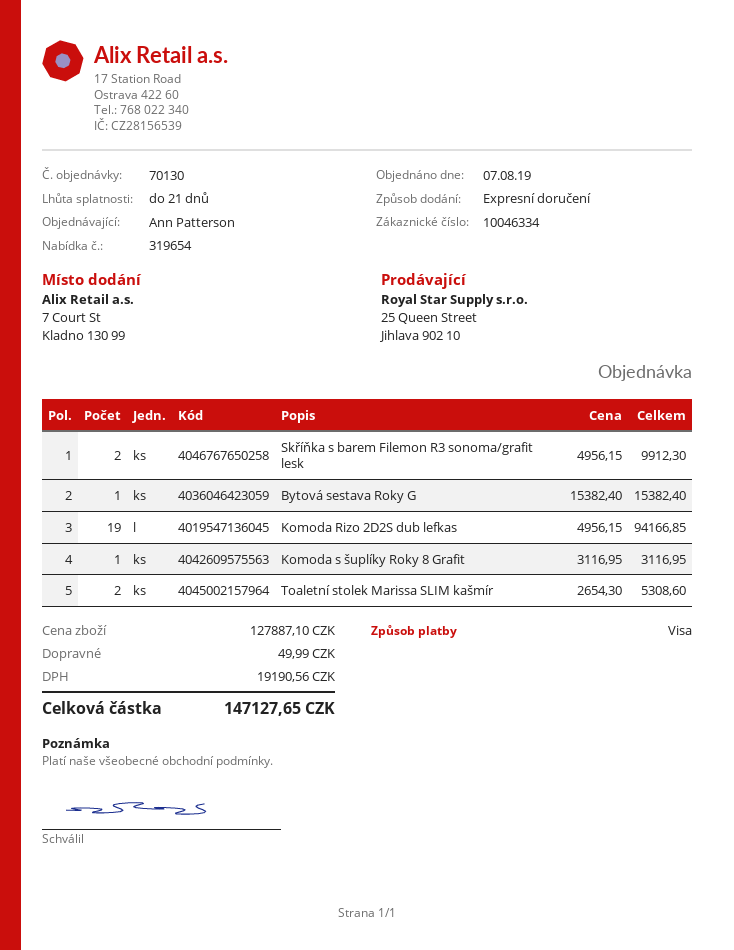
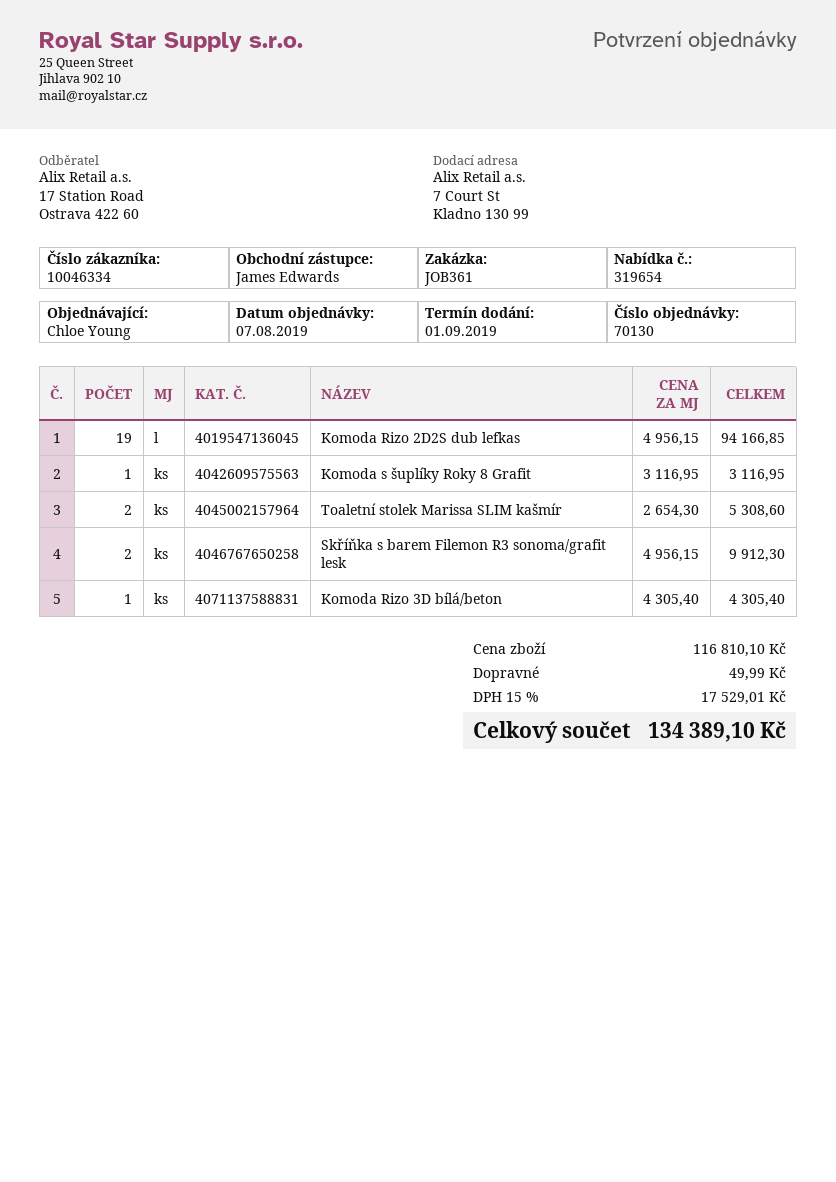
ordered by: Ann Patterson -> Chloe Young
Bytová sestava Roky G: 1 x 15382.40 = 15382.40 -> none
Komoda Rizo 3D bílá/beton: none -> 1 x 4305.40 = 4305.40
subtotal: 127887.10 -> 116810.10
tax: 19190.56 -> 17529.01
total: 147127.65 -> 134389.10

